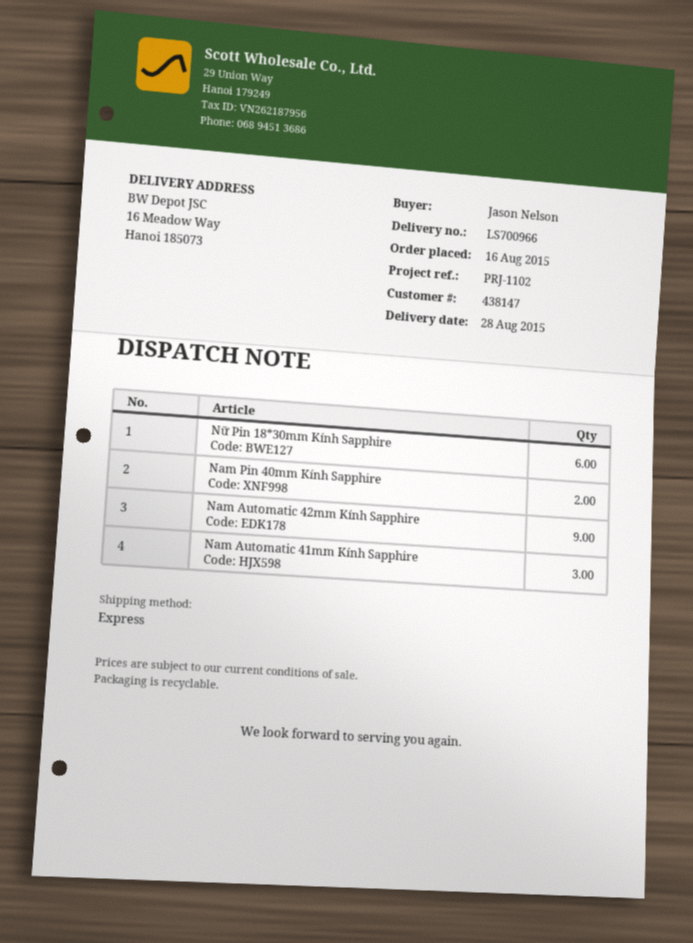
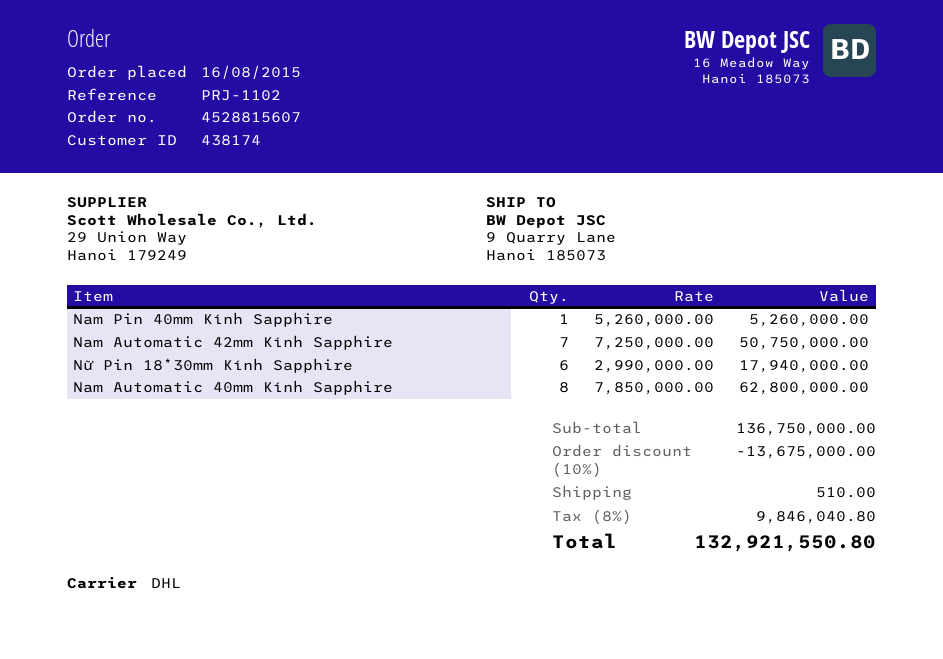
customer number: 438147 -> 438174
shipping method: express -> DHL
ship to: 16 Meadow Way, Hanoi 185073 -> 9 Quarry Lane, Hanoi 185073
Nam Pin 40mm Kính Sapphire: 2 -> 1
Nam Automatic 42mm Kính Sapphire: 9 -> 7
Nam Automatic 41mm Kính Sapphire: 3 -> none
Nam Automatic 40mm Kính Sapphire: none -> 8

